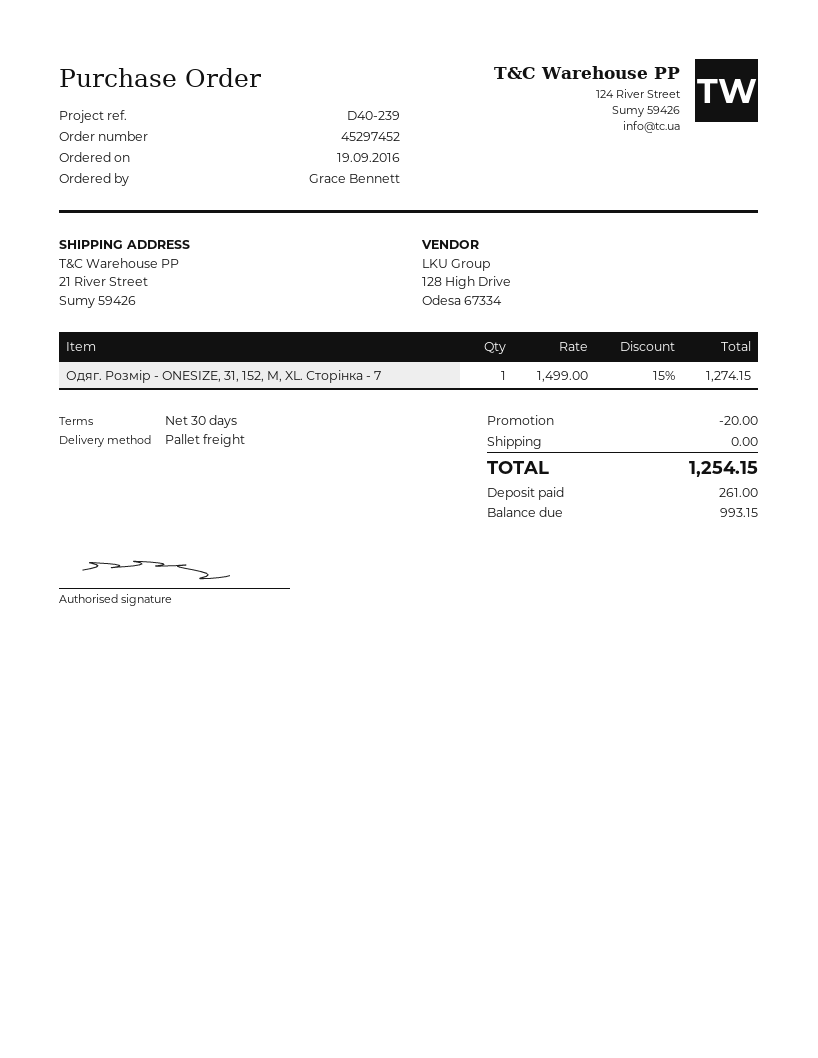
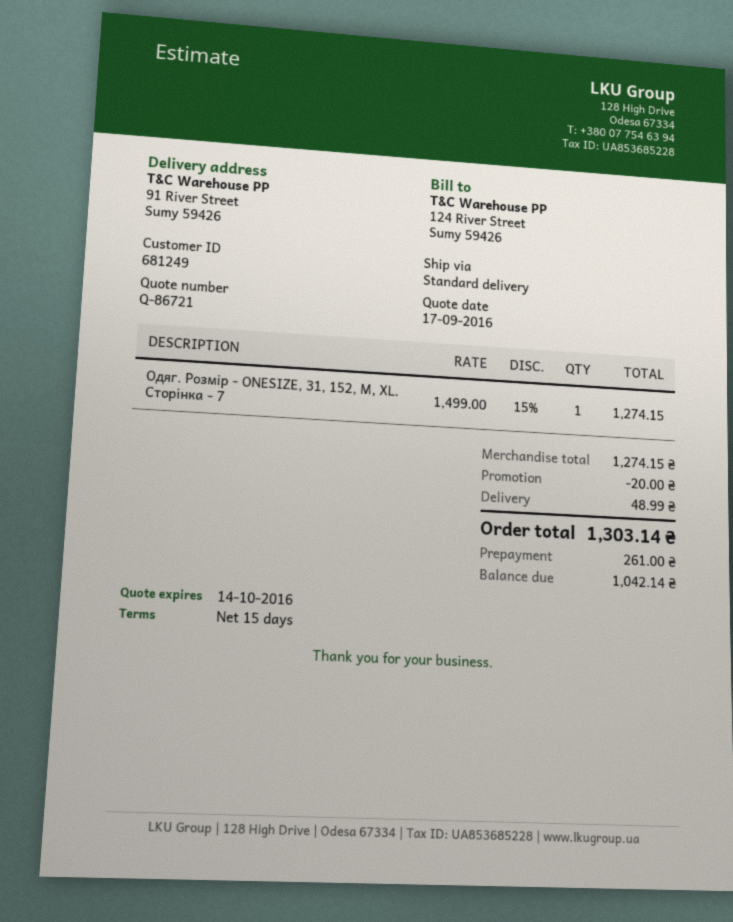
payment terms: 30 days -> 15 days
shipping method: pallet freight -> standard
ship to: 21 River Street, Sumy 59426 -> 91 River Street, Sumy 59426
shipping: 0.00 -> 48.99
total: 1254.15 -> 1303.14
balance: 993.15 -> 1042.14

